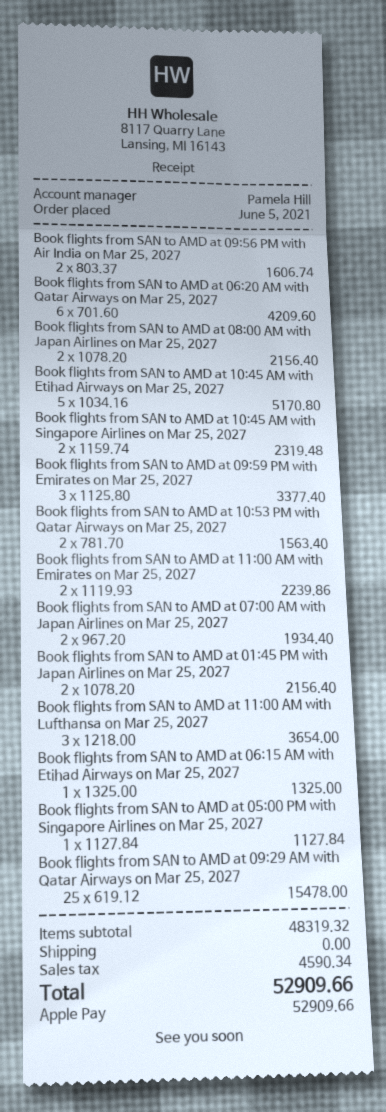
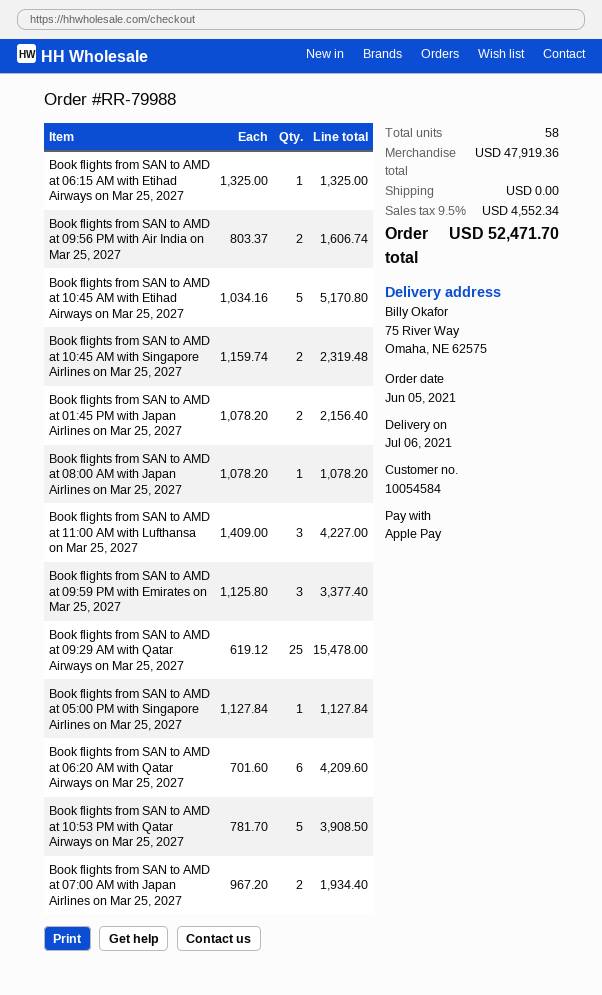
Book flights from SAN to AMD at 08:00 AM with Japan Airlines on Mar 25, 2027: 2 x 1078.20 = 2156.40 -> 1 x 1078.20 = 1078.20
Book flights from SAN to AMD at 10:53 PM with Qatar Airways on Mar 25, 2027: 2 x 781.70 = 1563.40 -> 5 x 781.70 = 3908.50
Book flights from SAN to AMD at 11:00 AM with Emirates on Mar 25, 2027: 2 x 1119.93 = 2239.86 -> none
Book flights from SAN to AMD at 11:00 AM with Lufthansa on Mar 25, 2027: 3 x 1218.00 = 3654.00 -> 3 x 1409.00 = 4227.00
subtotal: 48319.32 -> 47919.36
tax: 4590.34 -> 4552.34
total: 52909.66 -> 52471.70

